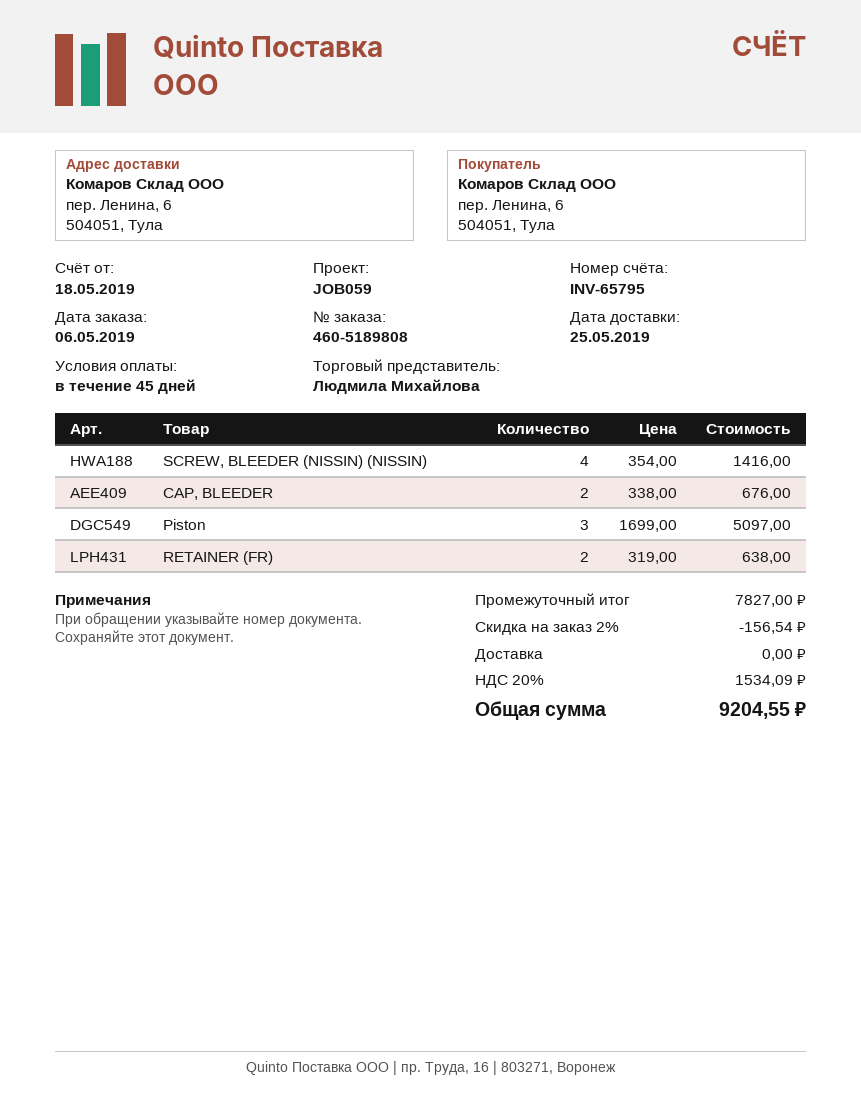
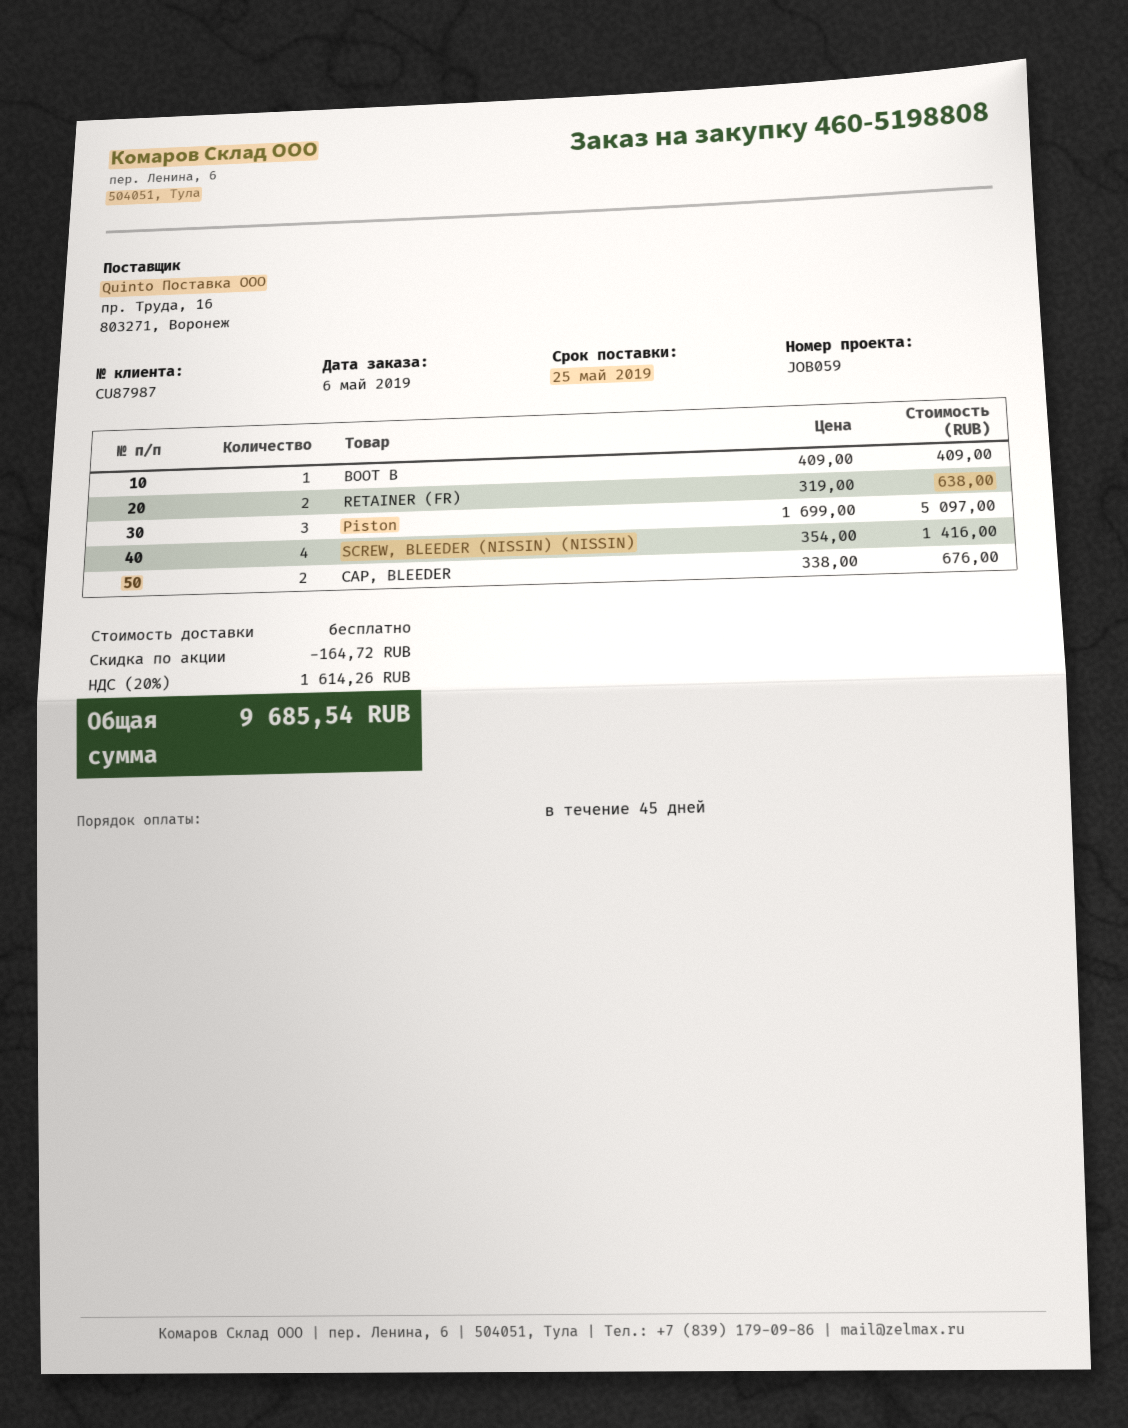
order number: 460-5189808 -> 460-5198808
BOOT B: none -> 1 x 409.00 = 409.00
discount: 156.54 -> 164.72
tax: 20% = 1534.09 -> 20% = 1614.26
total: 9204.55 -> 9685.54

